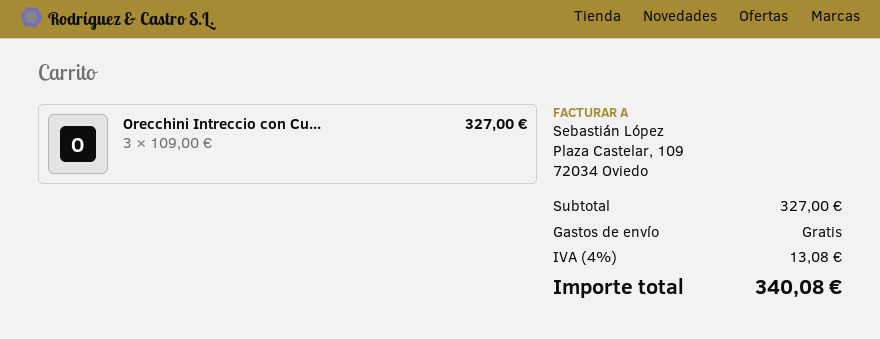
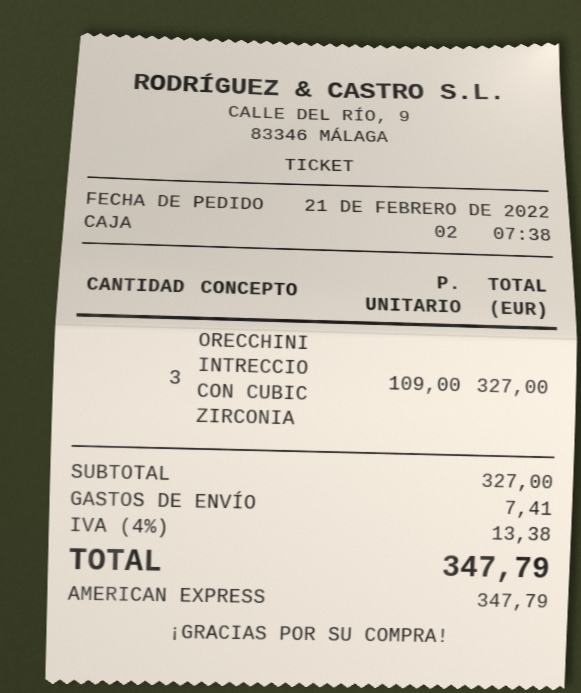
shipping: 0.00 -> 7.41
tax: 4% = 13.08 -> 4% = 13.38
total: 340.08 -> 347.79

